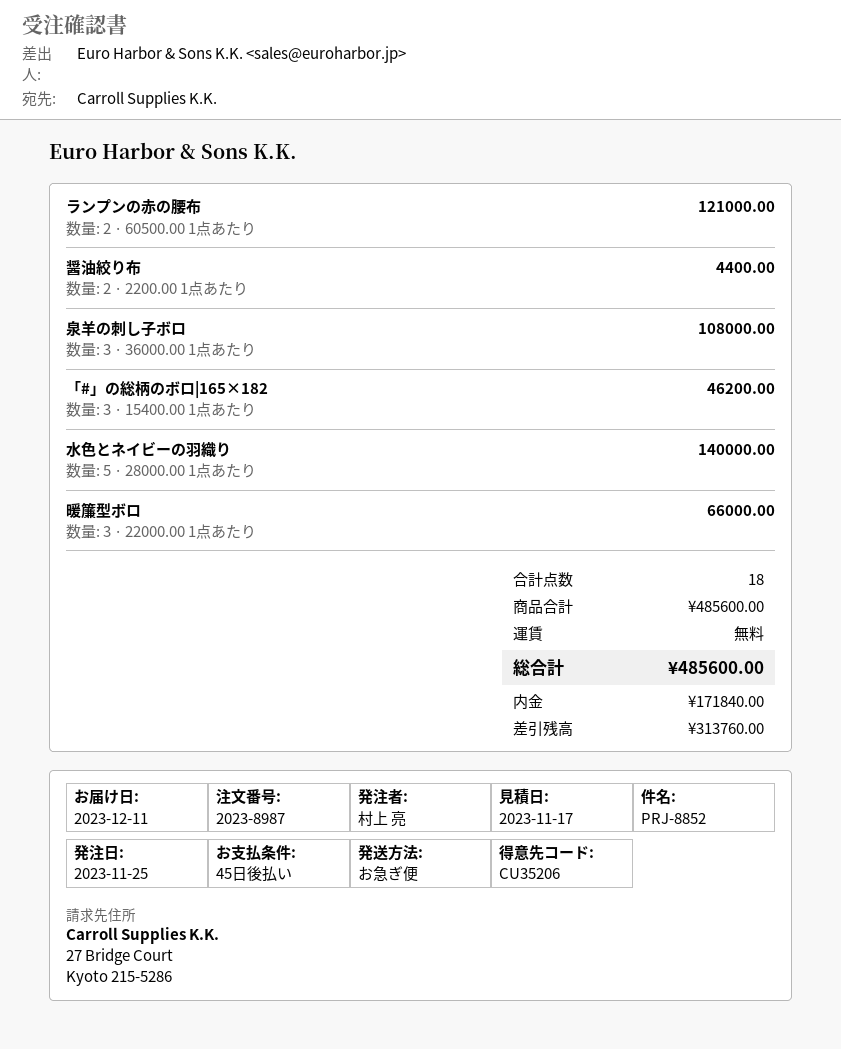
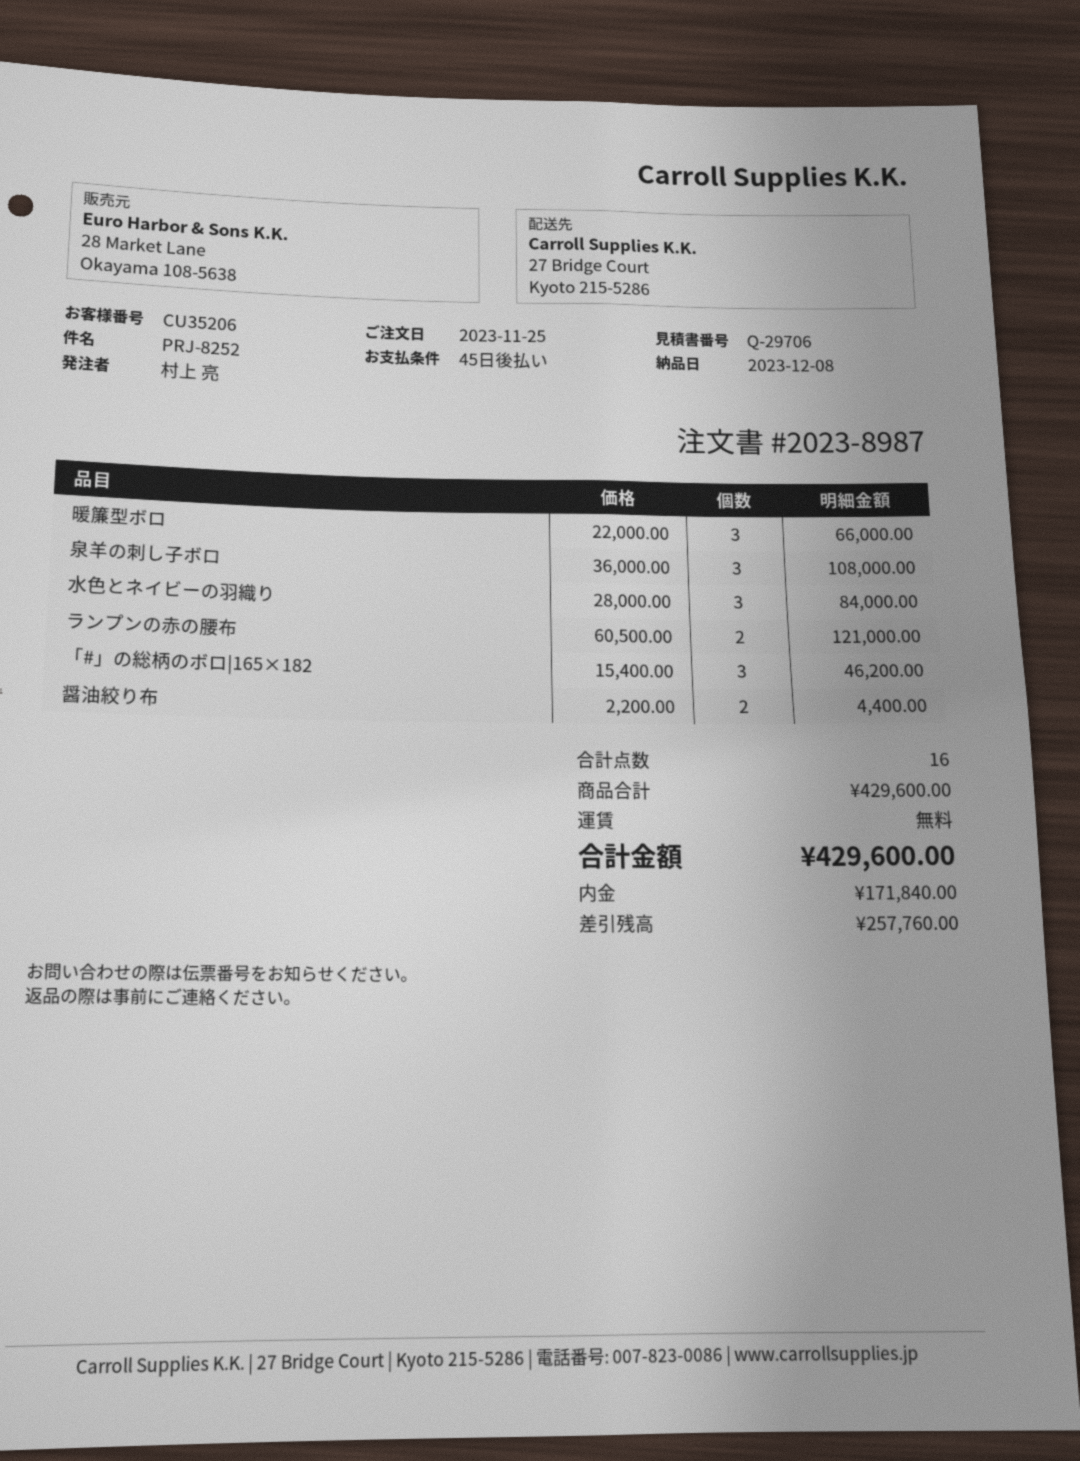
delivery date: 2023-12-11 -> 2023-12-08
reference: PRJ-8852 -> PRJ-8252
水色とネイビーの羽織り: 5 x 28000.00 = 140000.00 -> 3 x 28000.00 = 84000.00
total quantity: 18 -> 16
subtotal: 485600.00 -> 429600.00
total: 485600.00 -> 429600.00
balance: 313760.00 -> 257760.00

